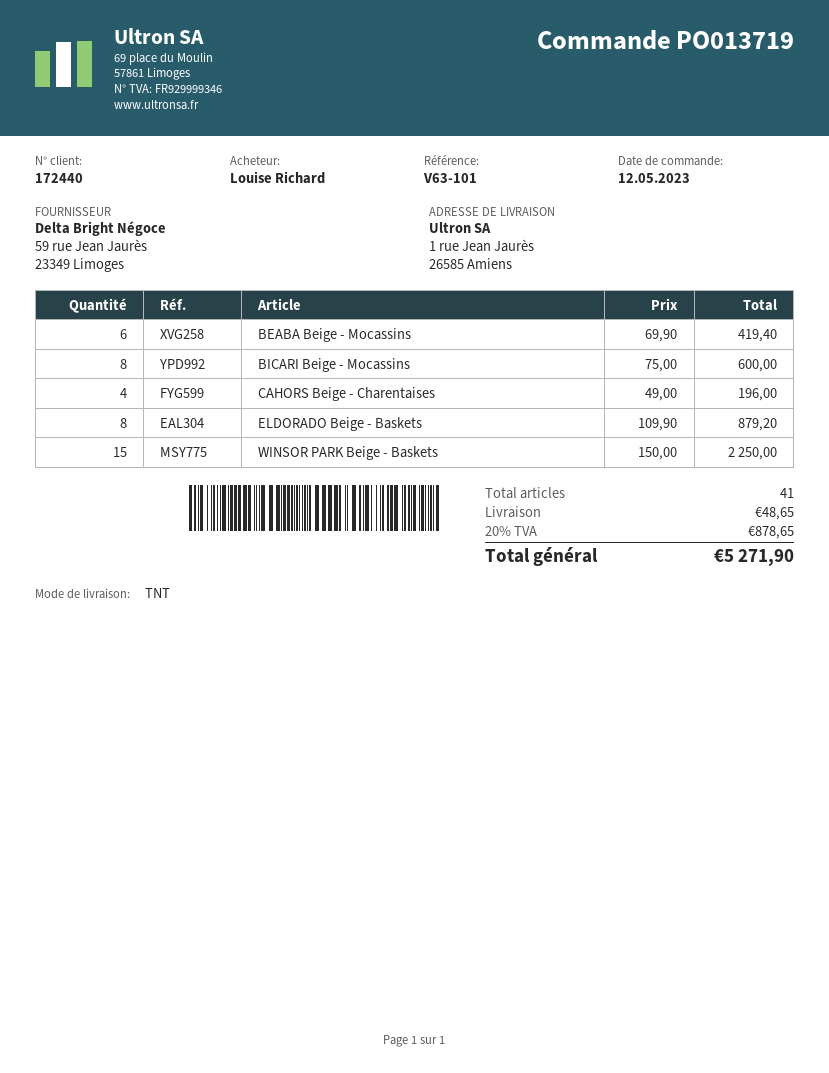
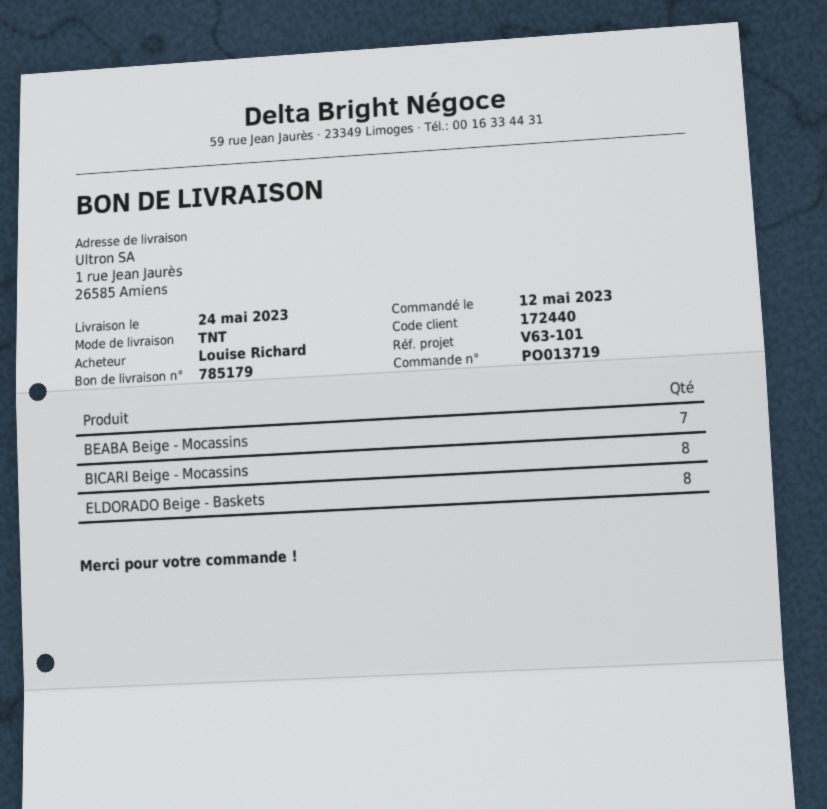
BEABA Beige - Mocassins: 6 -> 7
CAHORS Beige - Charentaises: 4 -> none
WINSOR PARK Beige - Baskets: 15 -> none

